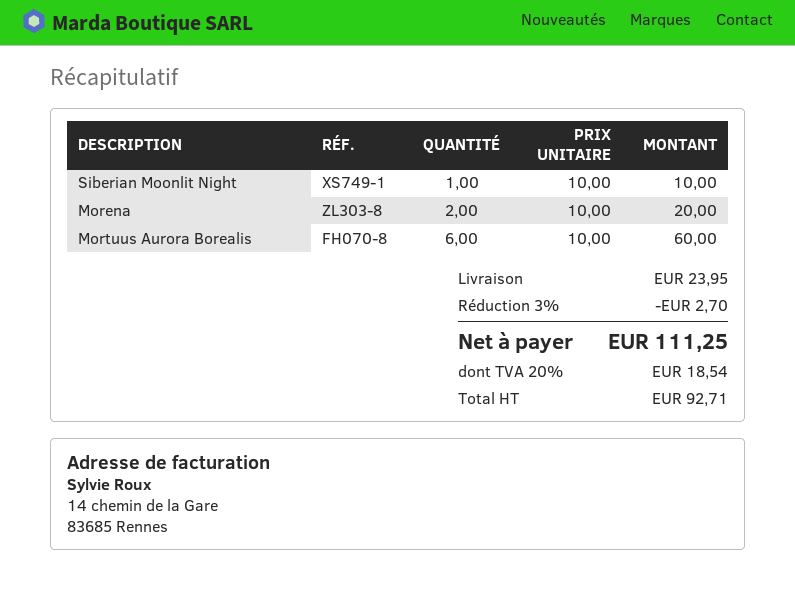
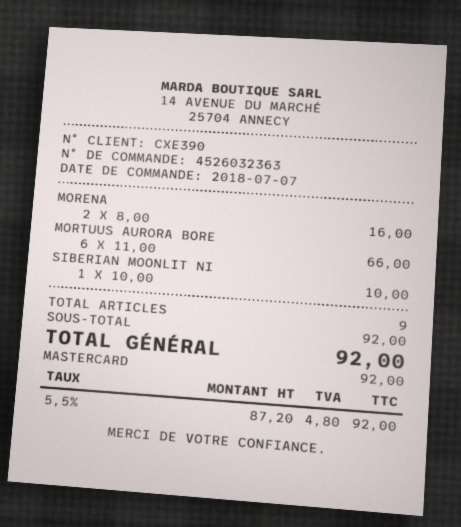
Morena: 2 x 10.00 = 20.00 -> 2 x 8.00 = 16.00
Mortuus Aurora Borealis: 6 x 10.00 = 60.00 -> 6 x 11.00 = 66.00
discount: 3% = 2.70 -> none
shipping: 23.95 -> none
net: 92.71 -> 87.20
tax: 20% = 18.54 -> 5.5% = 4.80
total: 111.25 -> 92.00

